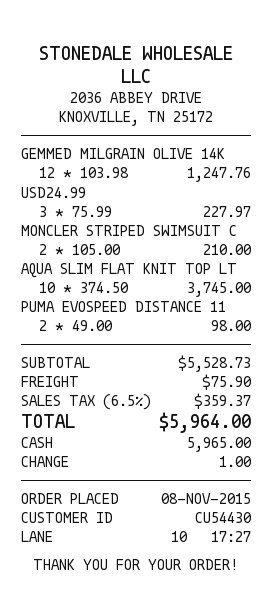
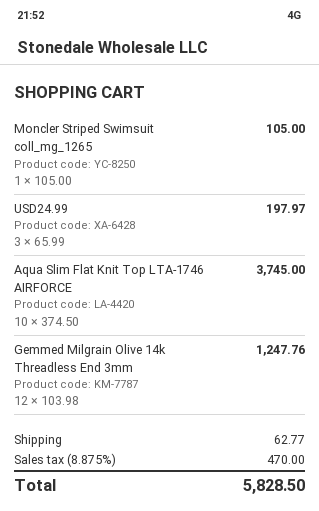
USD24.99: 3 x 75.99 = 227.97 -> 3 x 65.99 = 197.97
MONCLER STRIPED SWIMSUIT C: 2 x 105.00 = 210.00 -> 1 x 105.00 = 105.00
PUMA EVOSPEED DISTANCE 11: 2 x 49.00 = 98.00 -> none
shipping: 75.90 -> 62.77
tax: 6.5% = 359.37 -> 8.875% = 470.00
total: 5964.00 -> 5828.50

